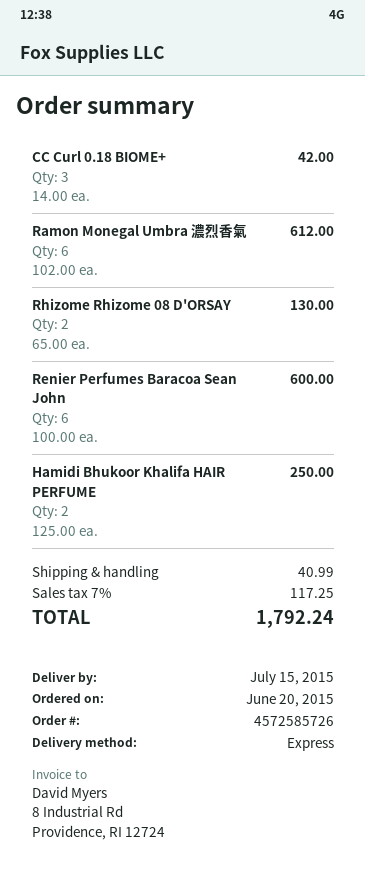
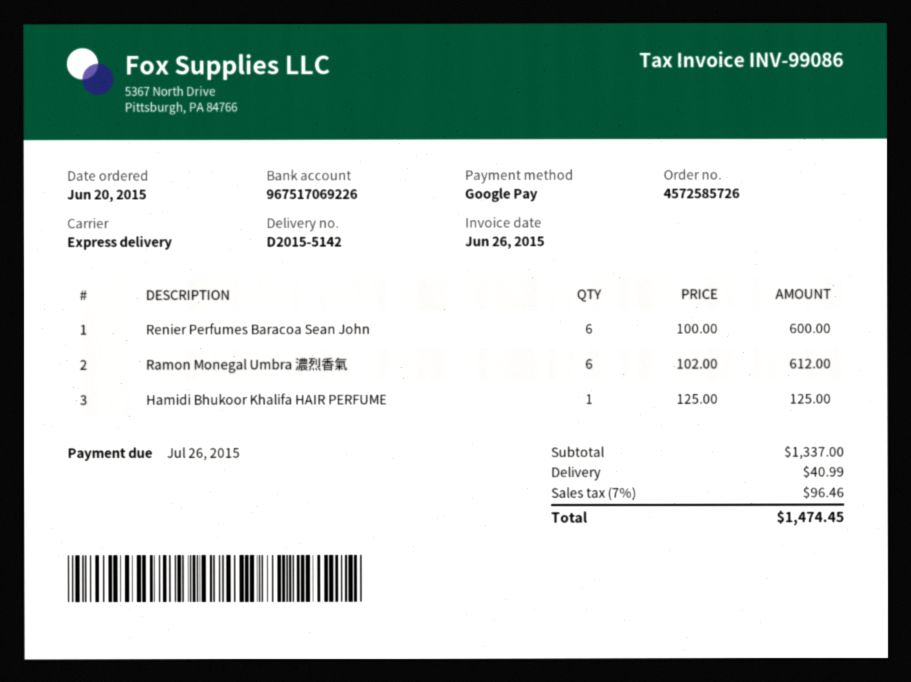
CC Curl 0.18 BIOME+: 3 x 14.00 = 42.00 -> none
Rhizome Rhizome 08 D'ORSAY: 2 x 65.00 = 130.00 -> none
Hamidi Bhukoor Khalifa HAIR PERFUME: 2 x 125.00 = 250.00 -> 1 x 125.00 = 125.00
tax: 7% = 117.25 -> 7% = 96.46
total: 1792.24 -> 1474.45

